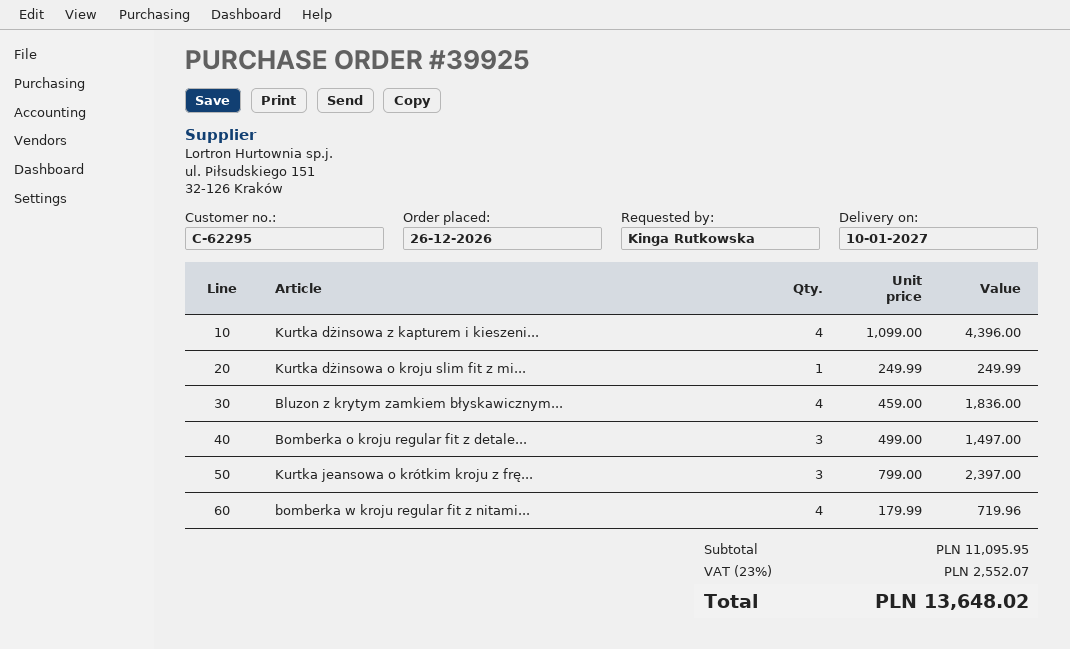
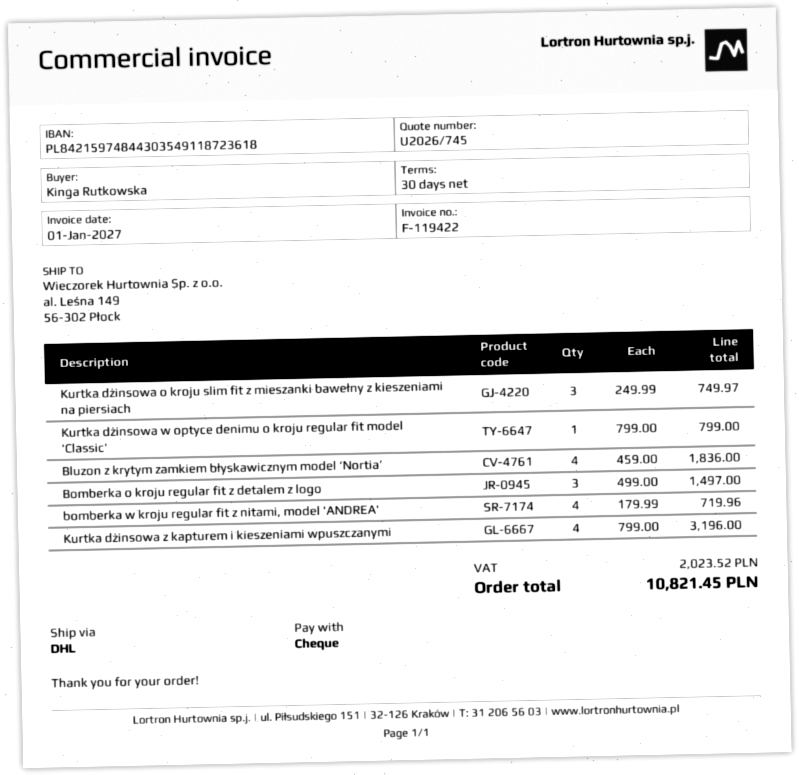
Kurtka dżinsowa z kapturem i kieszeni...: 4 x 1099.00 = 4396.00 -> 4 x 799.00 = 3196.00
Kurtka dżinsowa o kroju slim fit z mi...: 1 x 249.99 = 249.99 -> 3 x 249.99 = 749.97
Kurtka jeansowa o krótkim kroju z frę...: 3 x 799.00 = 2397.00 -> none
Kurtka dżinsowa w optyce denimu o kroju regular fit model 'Classic': none -> 1 x 799.00 = 799.00
tax: 2552.07 -> 2023.52
total: 13648.02 -> 10821.45

